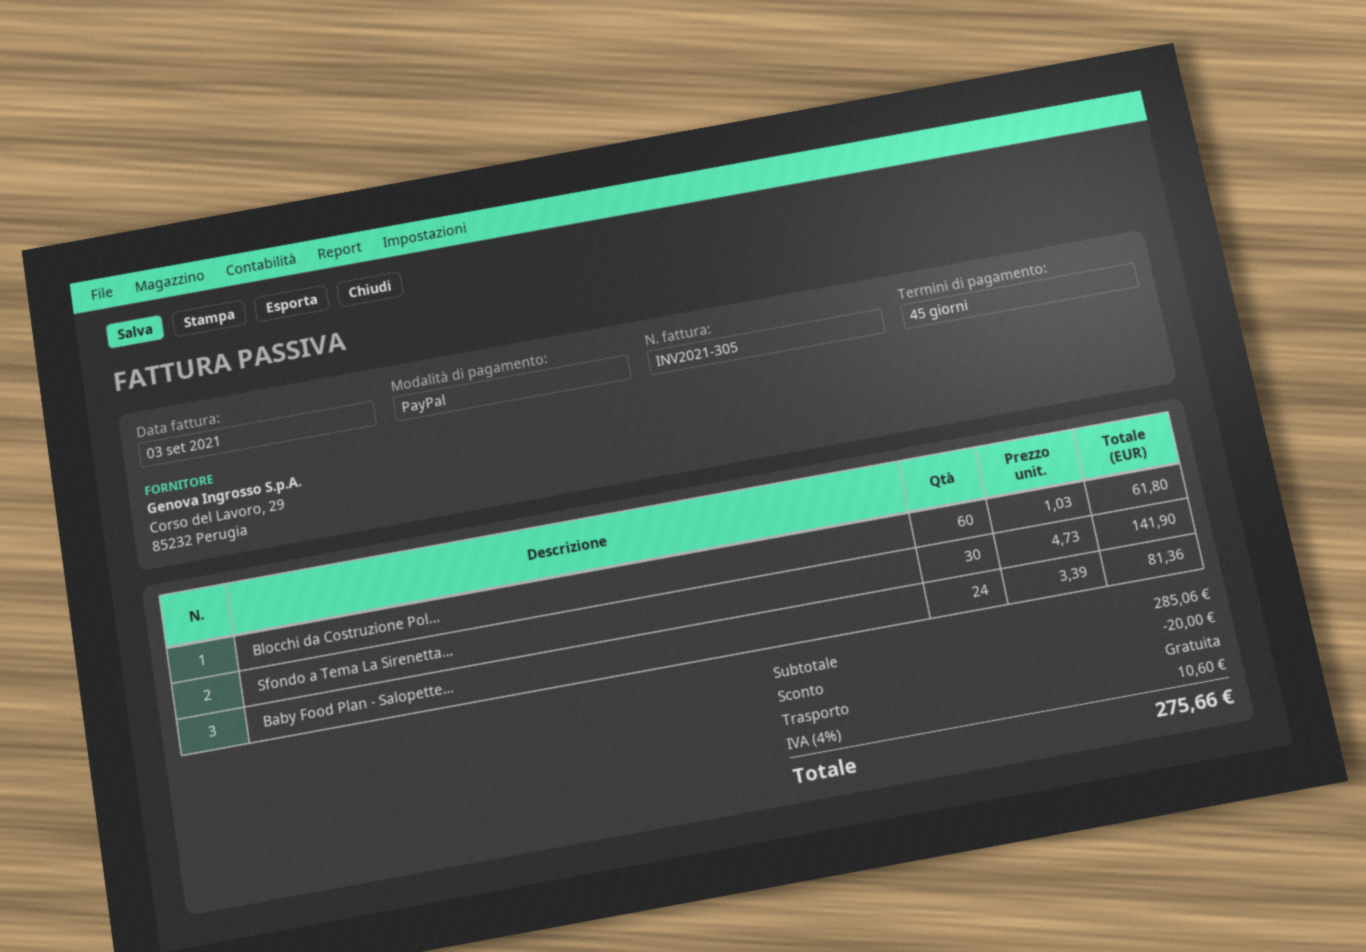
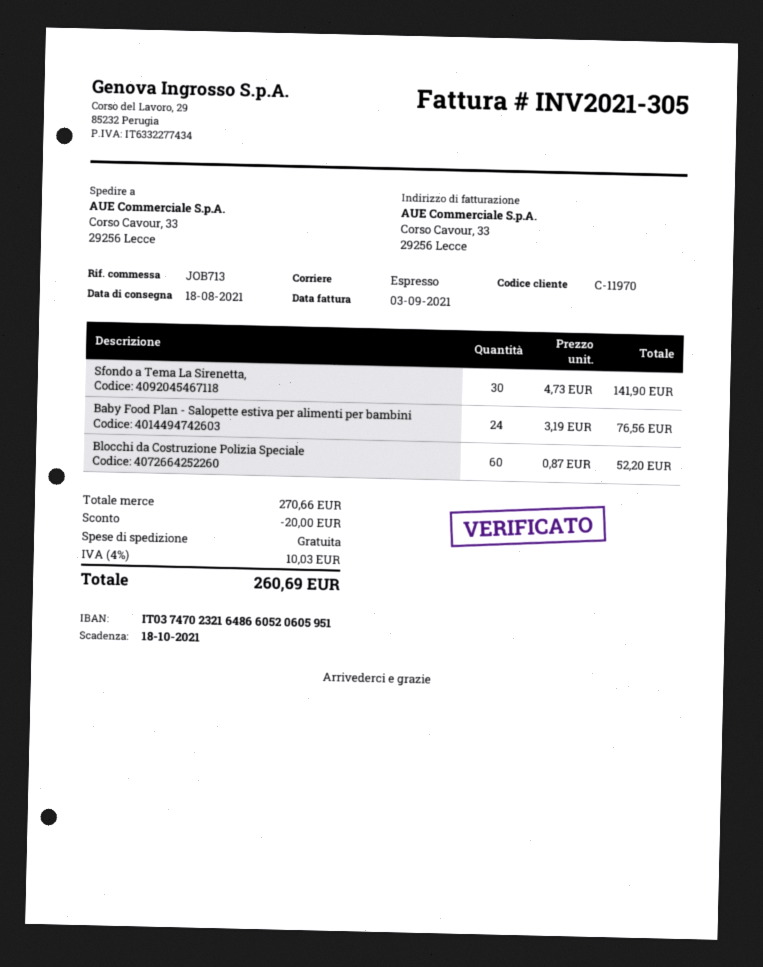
Blocchi da Costruzione Pol...: 60 x 1.03 = 61.80 -> 60 x 0.87 = 52.20
Baby Food Plan - Salopette...: 24 x 3.39 = 81.36 -> 24 x 3.19 = 76.56
subtotal: 285.06 -> 270.66
tax: 4% = 10.60 -> 4% = 10.03
total: 275.66 -> 260.69

